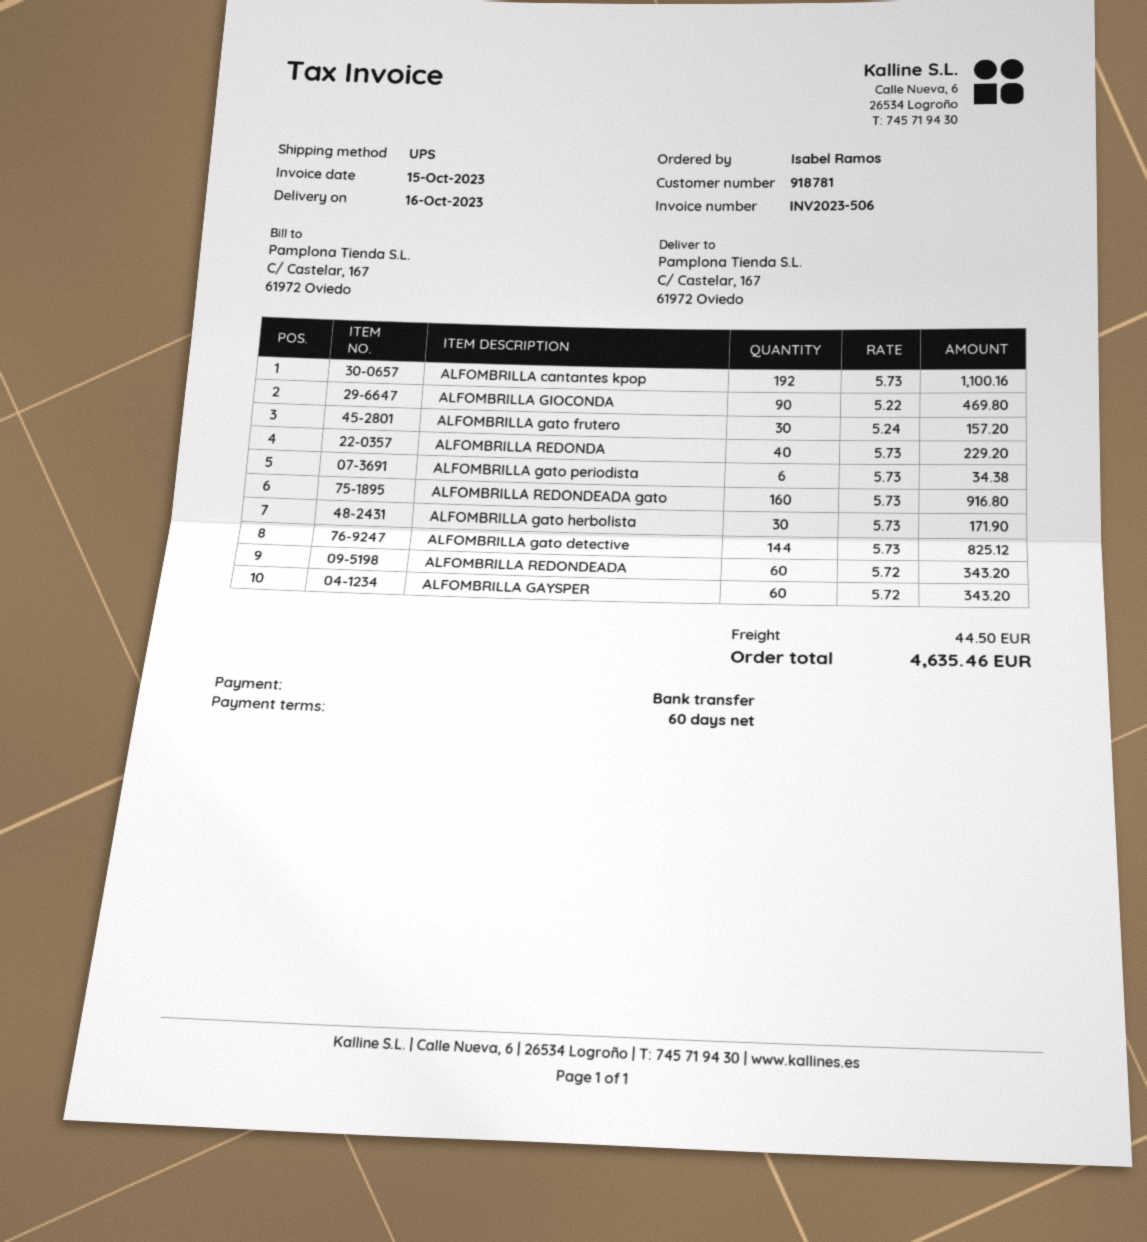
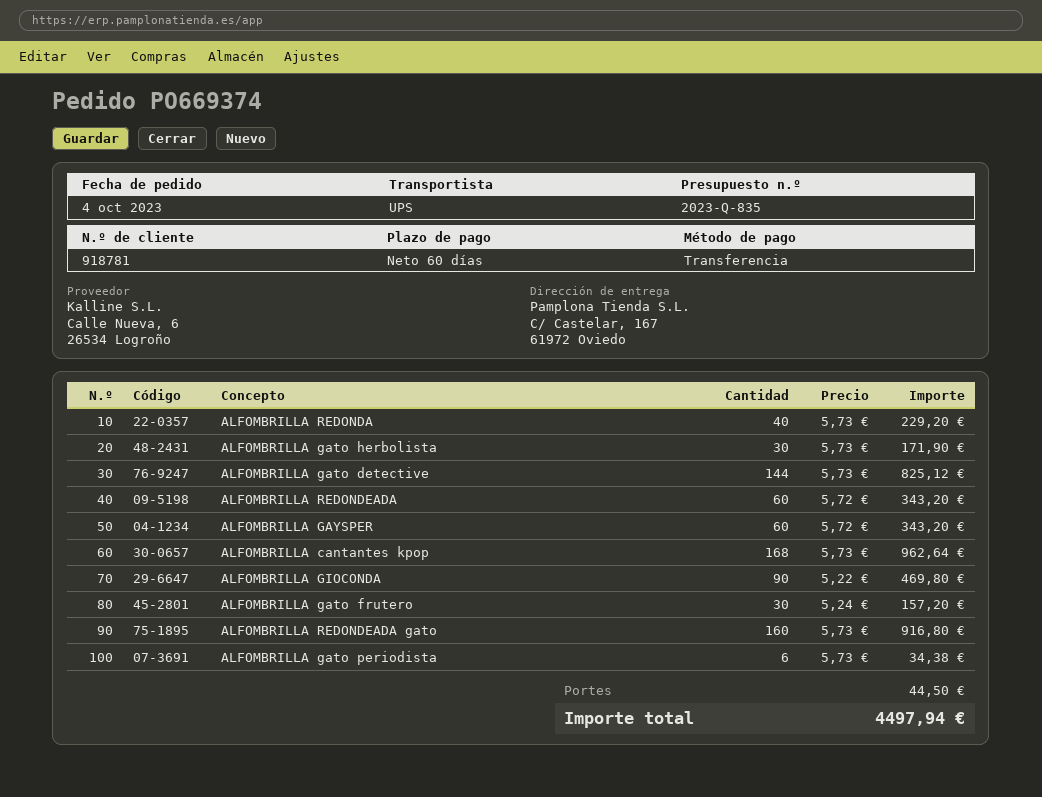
ALFOMBRILLA cantantes kpop: 192 x 5.73 = 1100.16 -> 168 x 5.73 = 962.64
total: 4635.46 -> 4497.94

